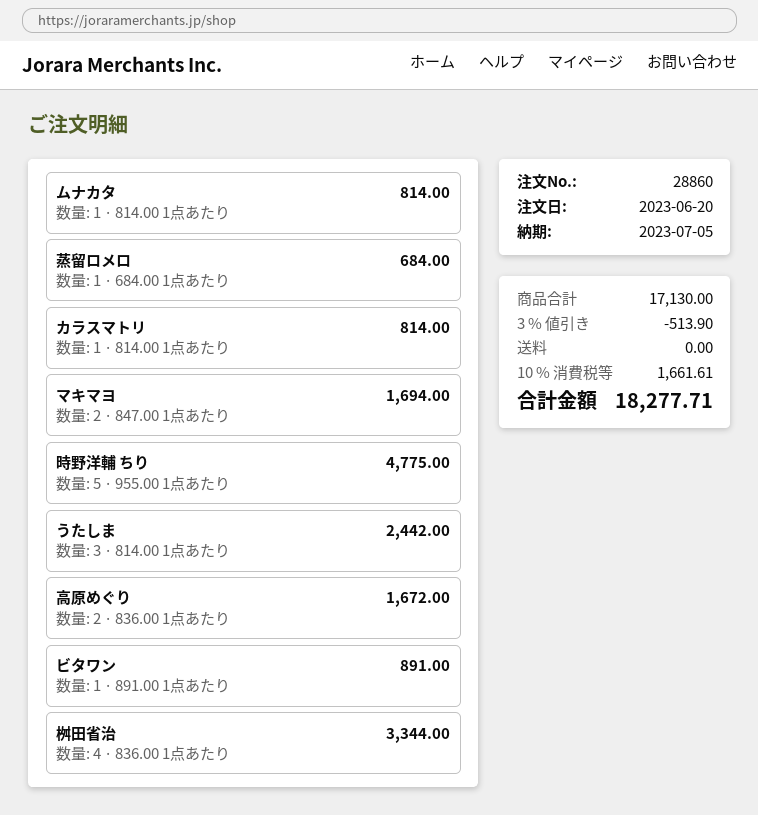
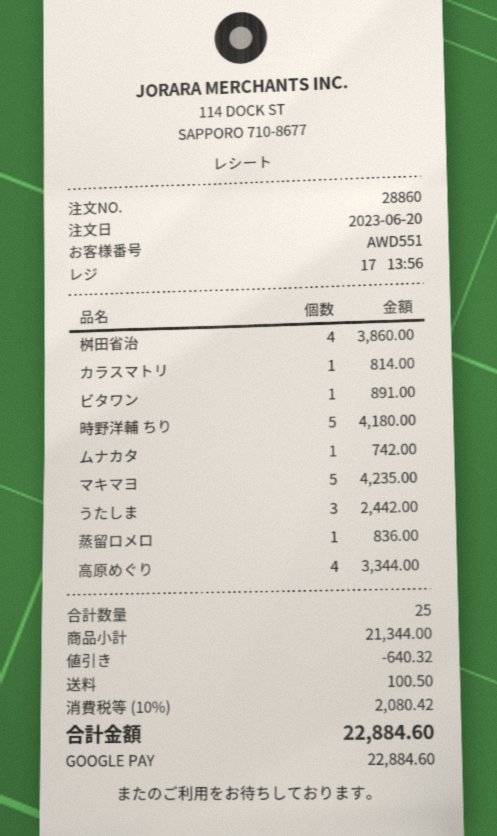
ムナカタ: 1 for 814.00 -> 1 for 742.00
蒸留ロメロ: 1 for 684.00 -> 1 for 836.00
マキマヨ: 2 for 1694.00 -> 5 for 4235.00
時野洋輔 ちり: 5 for 4775.00 -> 5 for 4180.00
高原めぐり: 2 for 1672.00 -> 4 for 3344.00
桝田省治: 4 for 3344.00 -> 4 for 3860.00
subtotal: 17130.00 -> 21344.00
discount: 513.90 -> 640.32
shipping: 0.00 -> 100.50
tax: 10% = 1661.61 -> 10% = 2080.42
total: 18277.71 -> 22884.60

